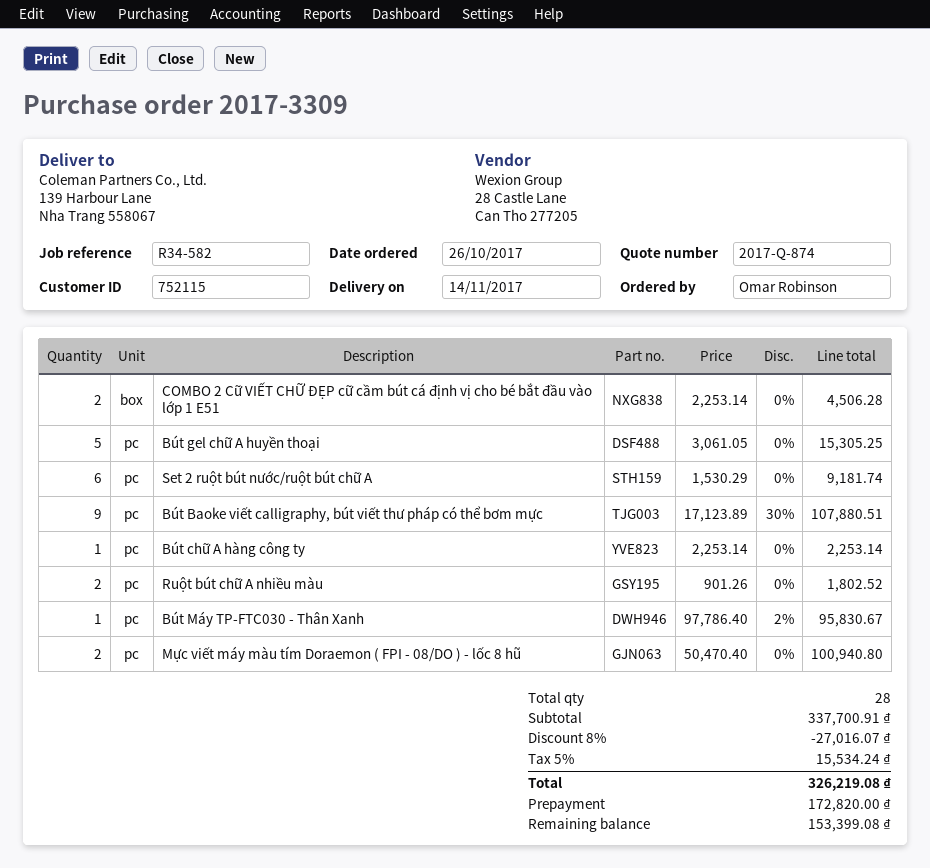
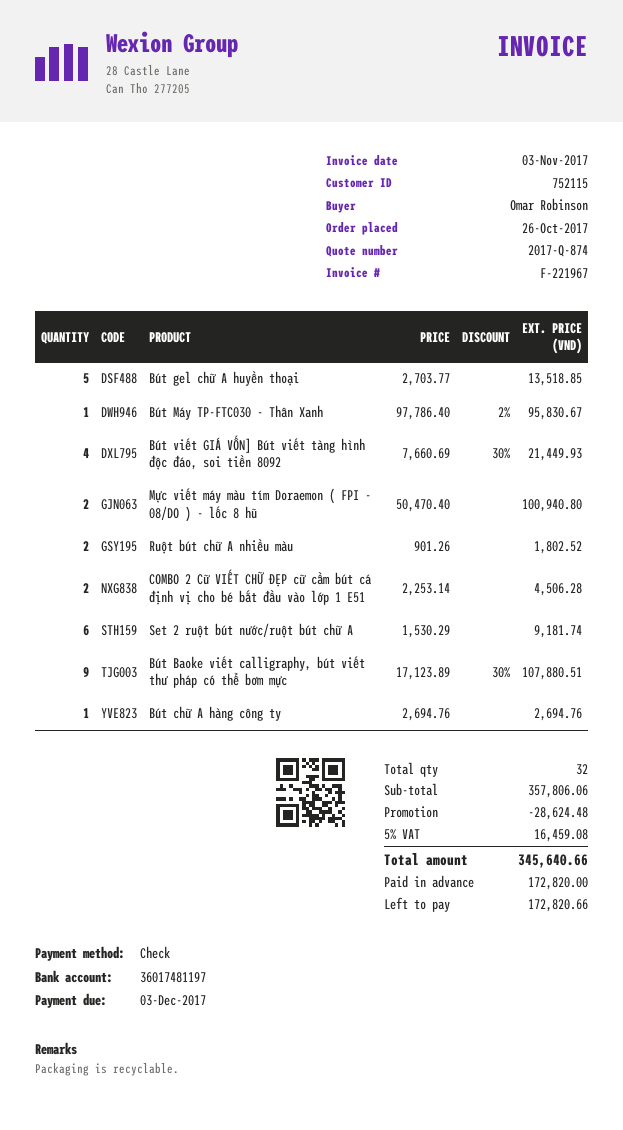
Bút gel chữ A huyền thoại: 5 x 3061.05 = 15305.25 -> 5 x 2703.77 = 13518.85
Bút chữ A hàng công ty: 1 x 2253.14 = 2253.14 -> 1 x 2694.76 = 2694.76
Bút viết GIÁ VỐN] Bút viết tàng hình độc đáo, soi tiền 8092: none -> 4 x 7660.69 - 30% = 21449.93
total quantity: 28 -> 32
subtotal: 337700.91 -> 357806.06
discount: 27016.07 -> 28624.48
tax: 5% = 15534.24 -> 5% = 16459.08
total: 326219.08 -> 345640.66
balance: 153399.08 -> 172820.66

